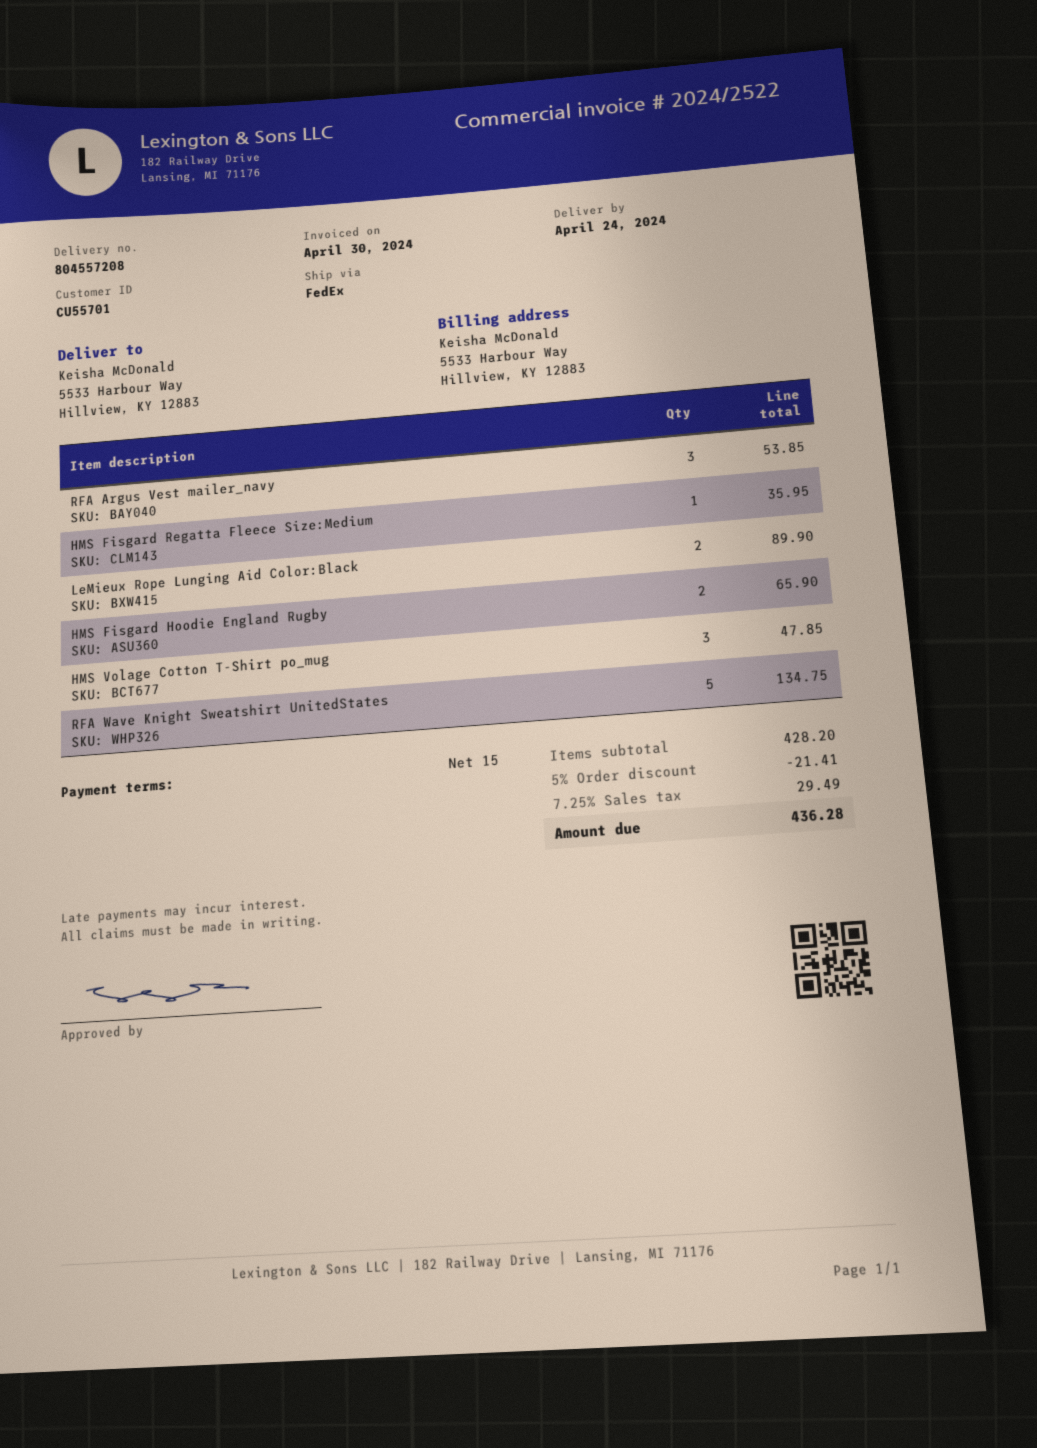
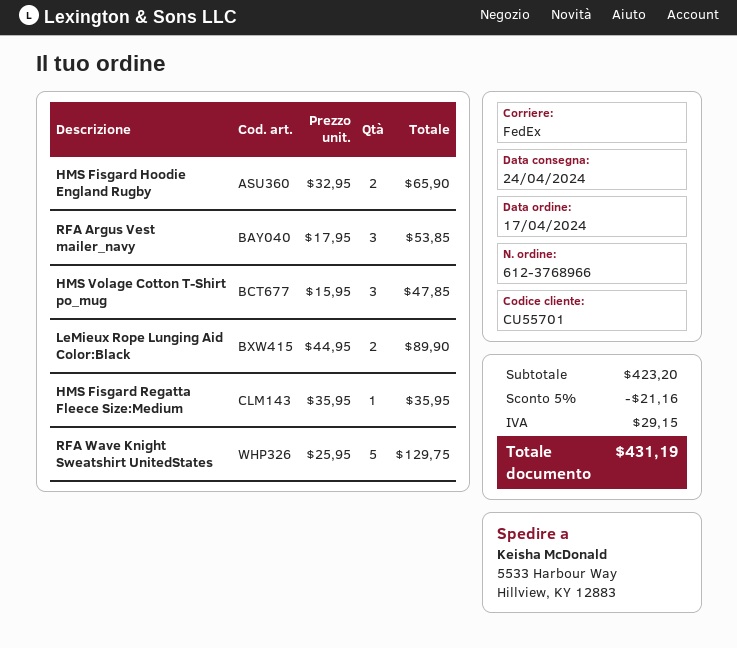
RFA Wave Knight Sweatshirt UnitedStates: 5 for 134.75 -> 5 for 129.75
subtotal: 428.20 -> 423.20
discount: 5% = 21.41 -> 5% = 21.16
tax: 29.49 -> 29.15
total: 436.28 -> 431.19

